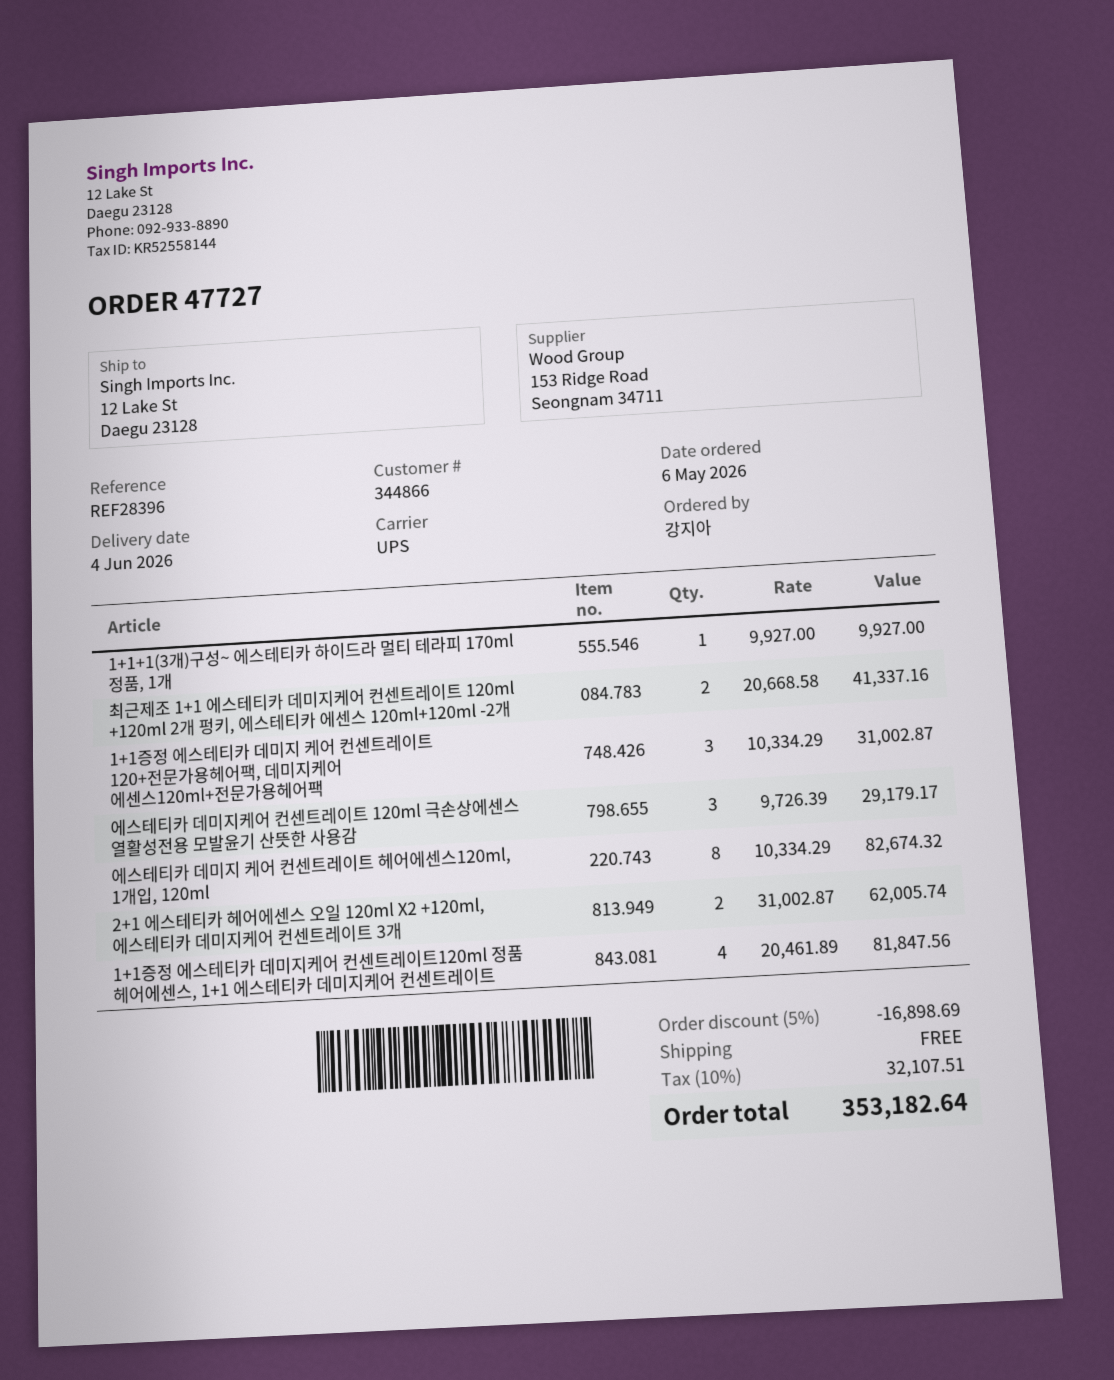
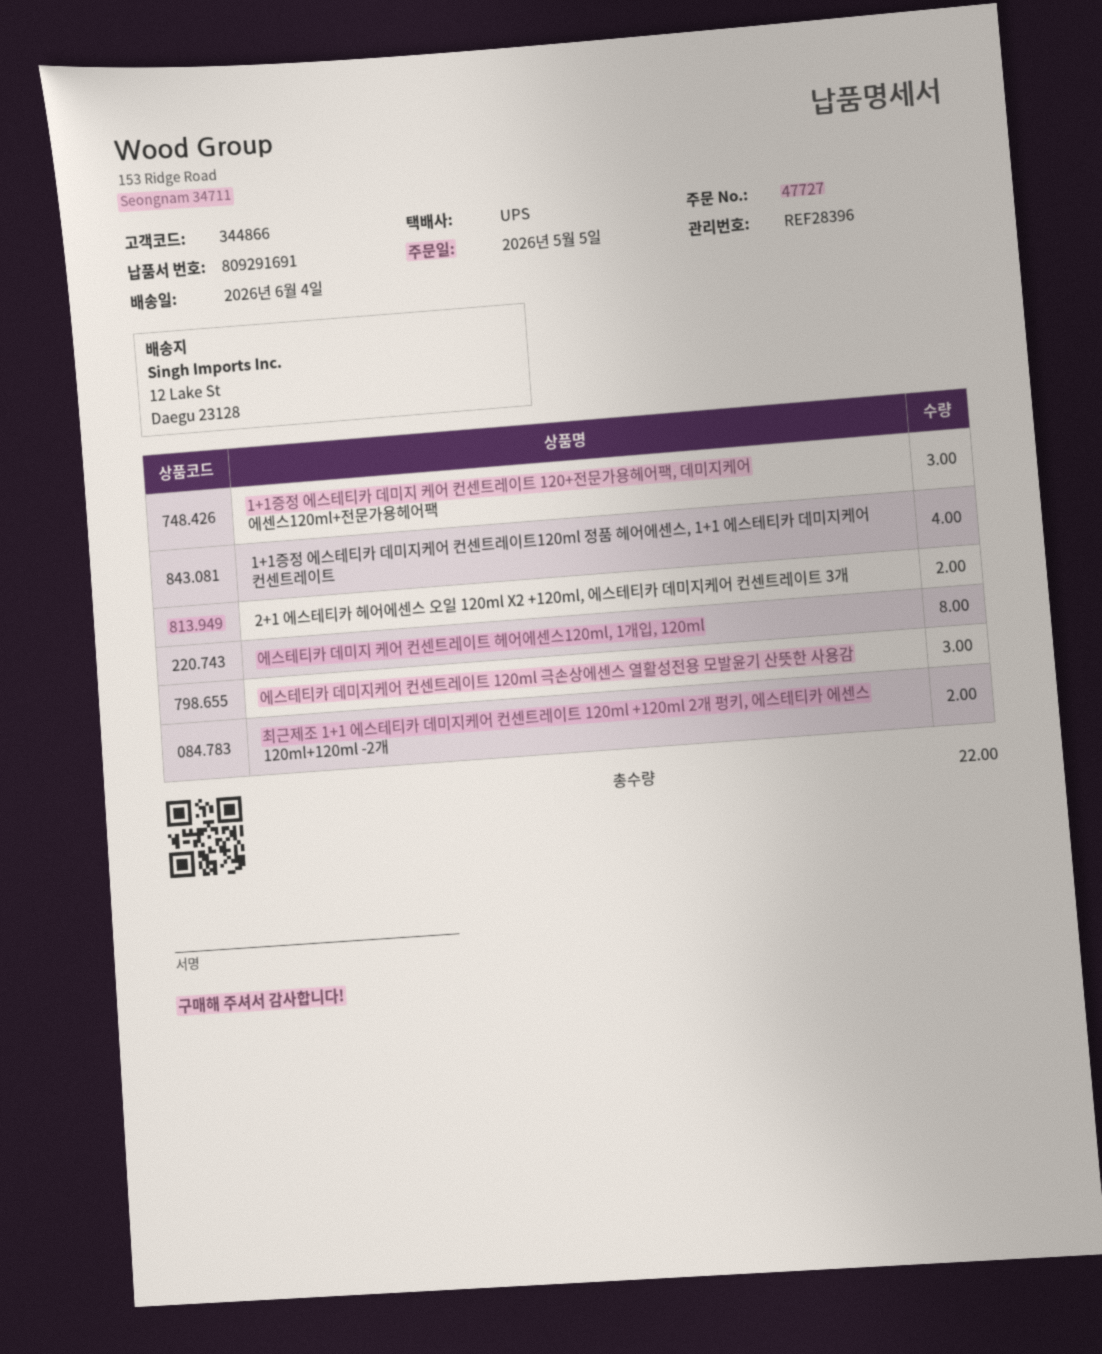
order date: 2026-05-06 -> 2026-05-05
1+1+1(3개)구성~ 에스테티카 하이드라 멀티 테라피 170ml 정품, 1개: 1 -> none

